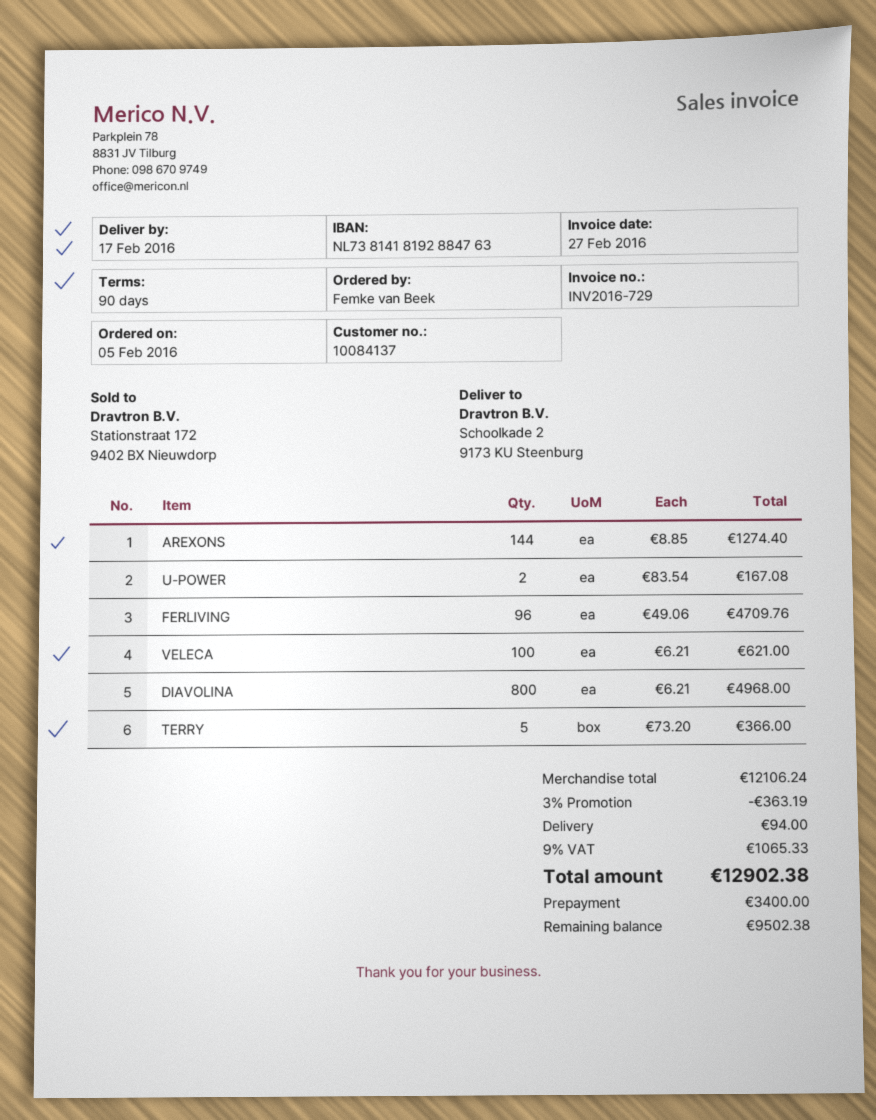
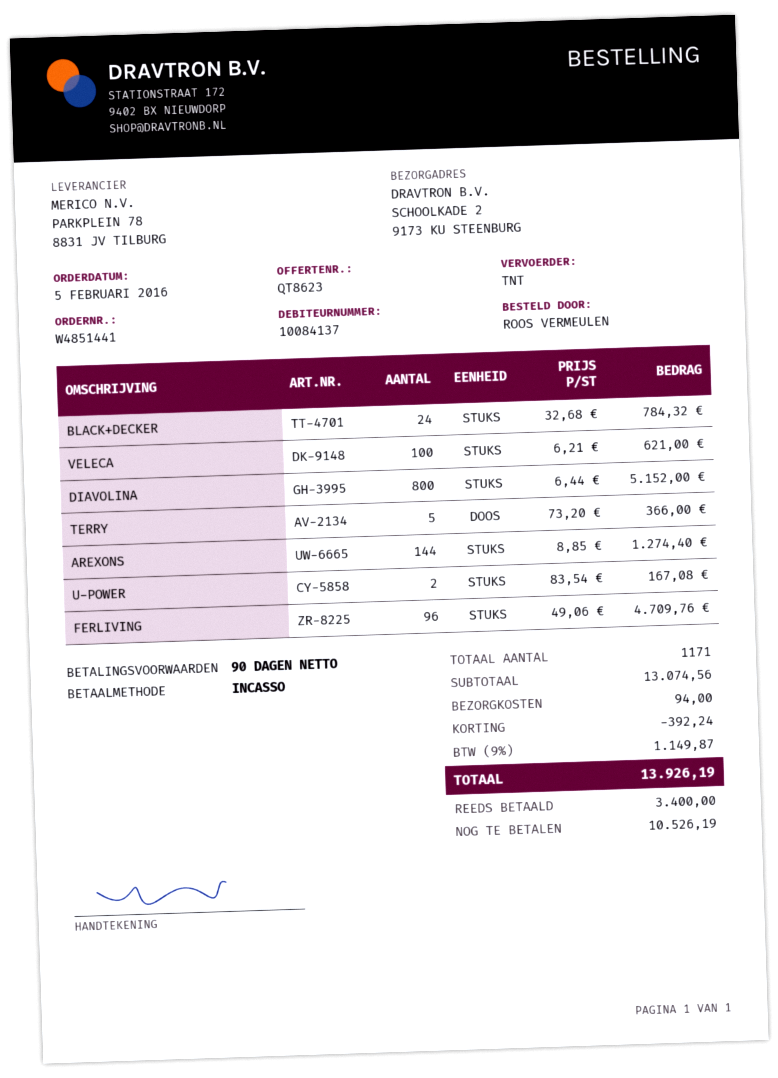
ordered by: Femke van Beek -> ROOS VERMEULEN
DIAVOLINA: 800 x 6.21 = 4968.00 -> 800 x 6.44 = 5152.00
BLACK+DECKER: none -> 24 x 32.68 = 784.32
subtotal: 12106.24 -> 13074.56
discount: 363.19 -> 392.24
tax: 9% = 1065.33 -> 9% = 1149.87
total: 12902.38 -> 13926.19
balance: 9502.38 -> 10526.19

